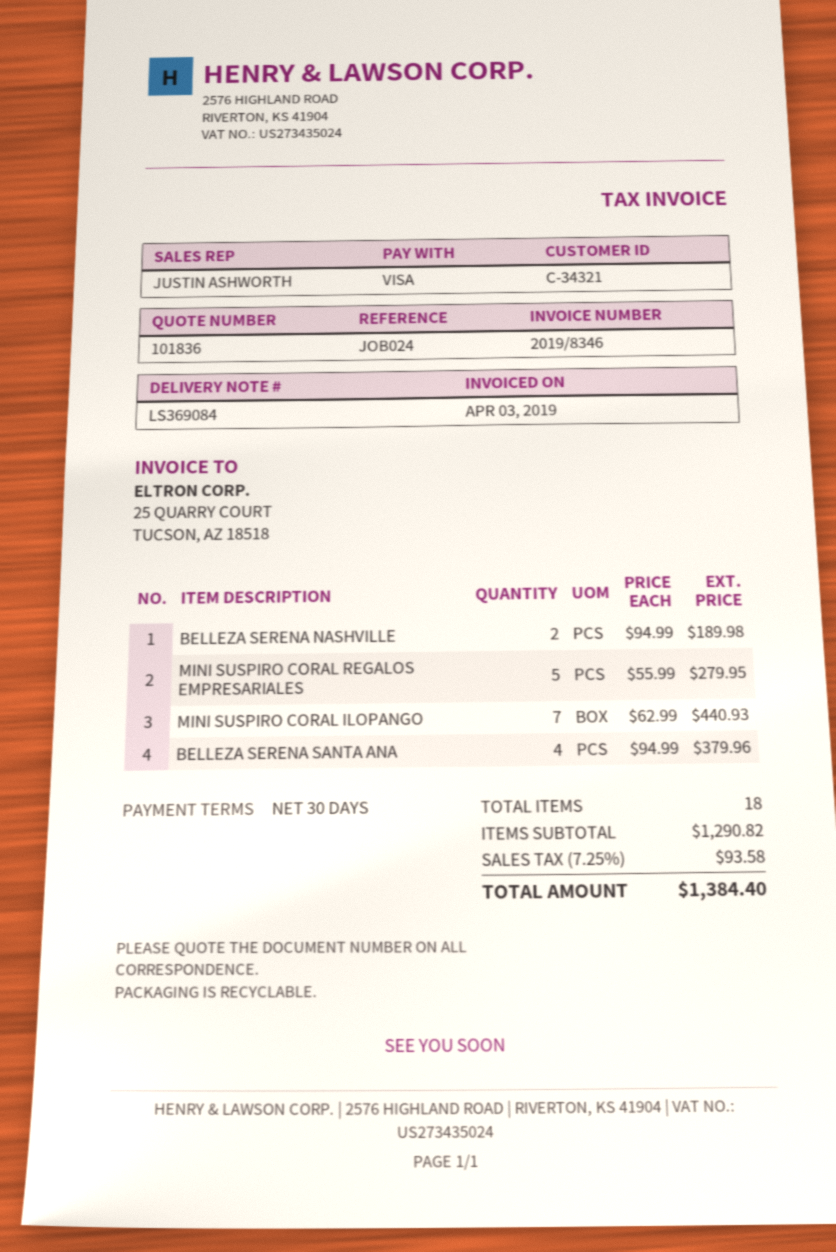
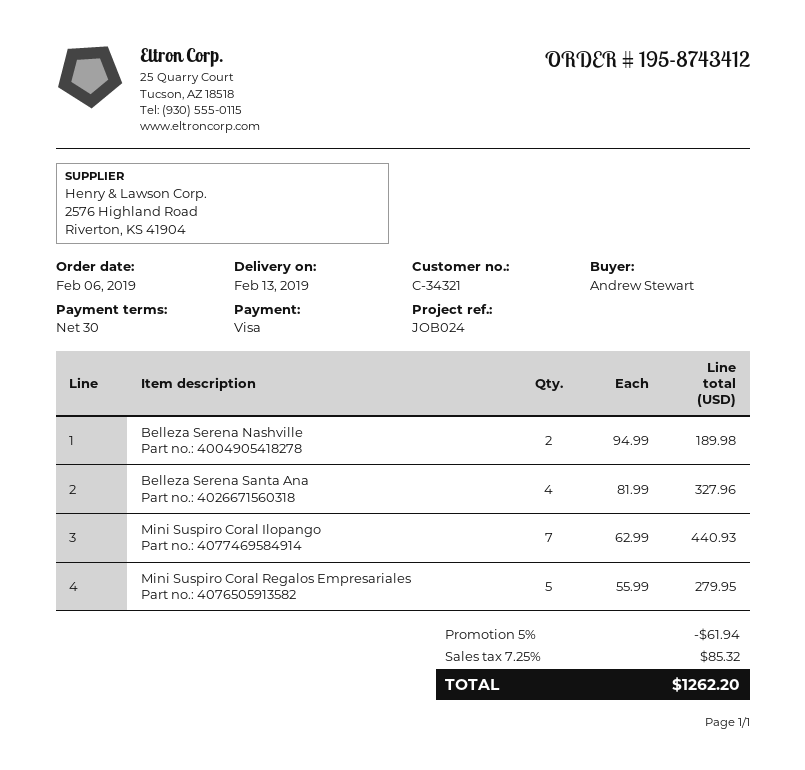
BELLEZA SERENA SANTA ANA: 4 x 94.99 = 379.96 -> 4 x 81.99 = 327.96
discount: none -> 5% = 61.94
tax: 7.25% = 93.58 -> 7.25% = 85.32
total: 1384.40 -> 1262.20

